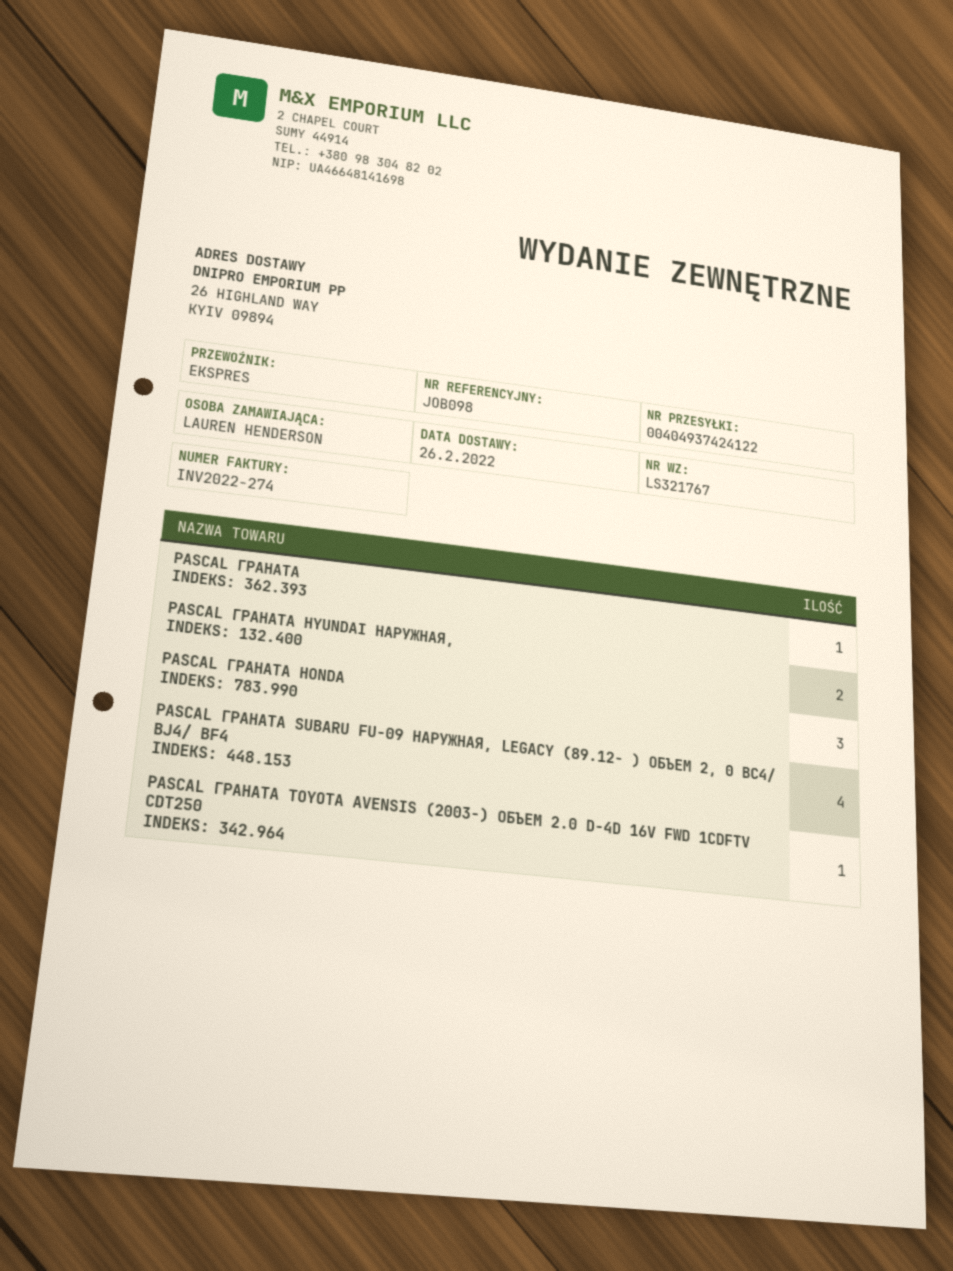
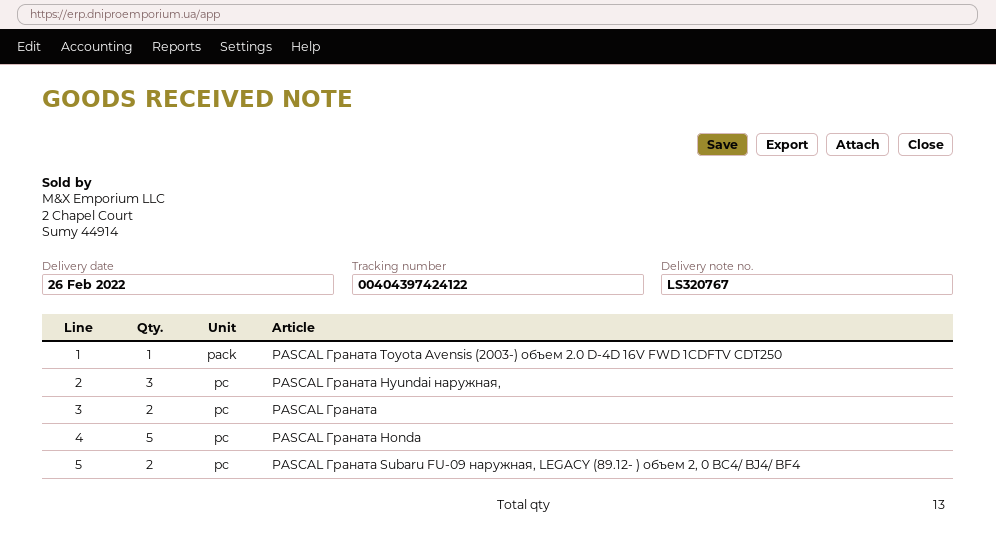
delivery note number: LS321767 -> LS320767
tracking number: 00404937424122 -> 00404397424122
PASCAL ГРАНАТА: 1 -> 2
PASCAL ГРАНАТА HYUNDAI НАРУЖНАЯ,: 2 -> 3
PASCAL ГРАНАТА HONDA: 3 -> 5
PASCAL ГРАНАТА SUBARU FU-09 НАРУЖНАЯ, LEGACY (89.12- ) ОБЪЕМ 2, 0 BC4/ BJ4/ BF4: 4 -> 2

